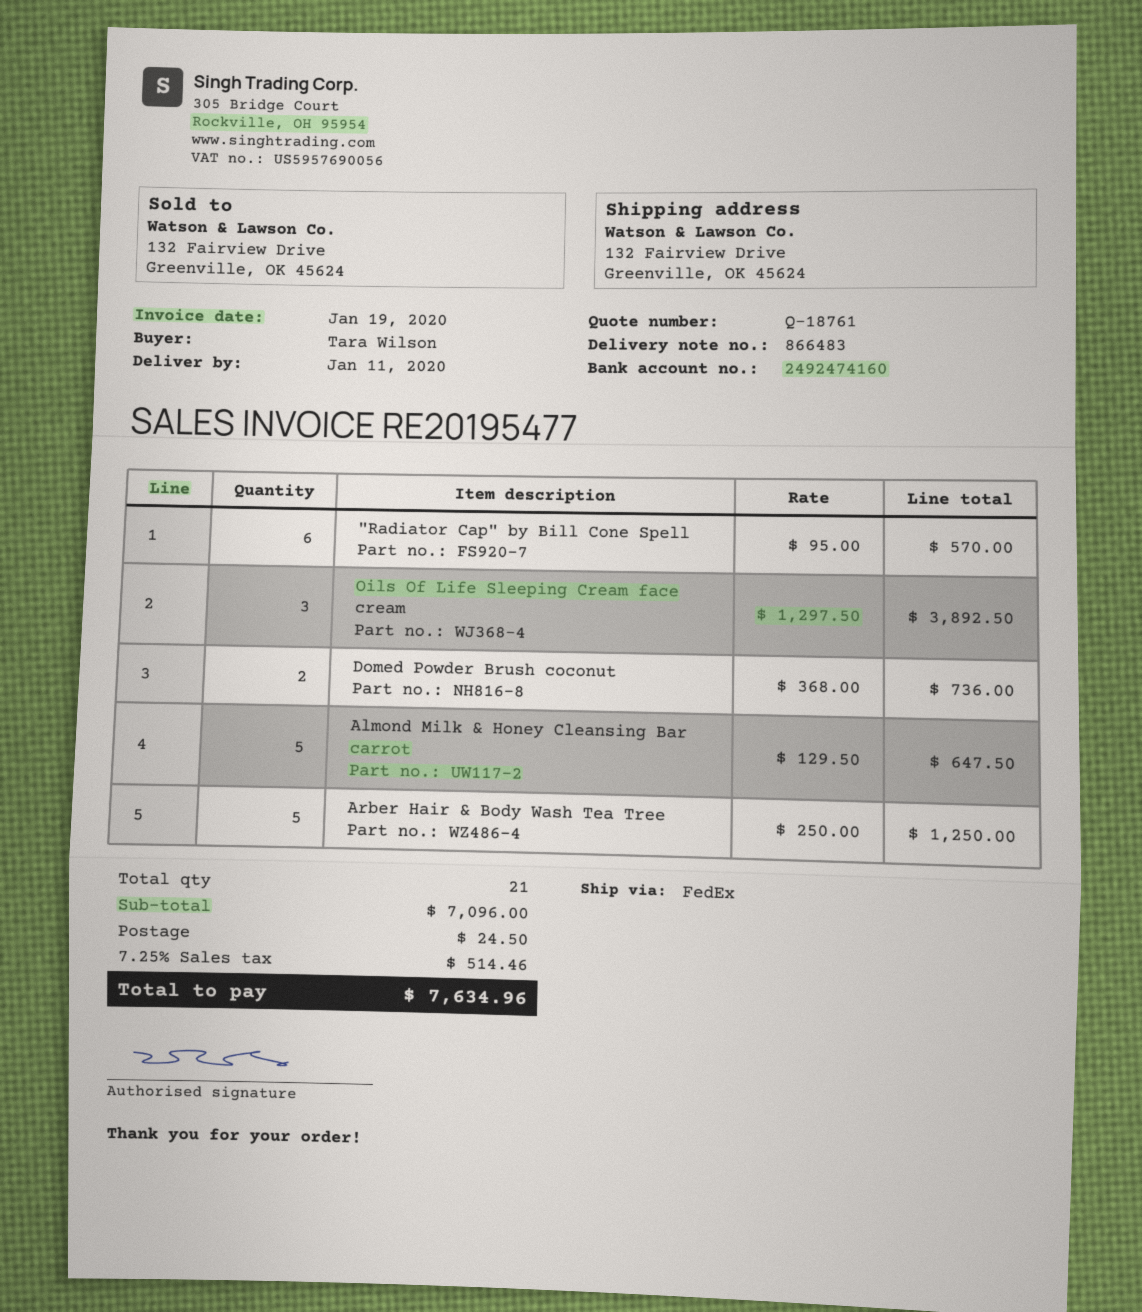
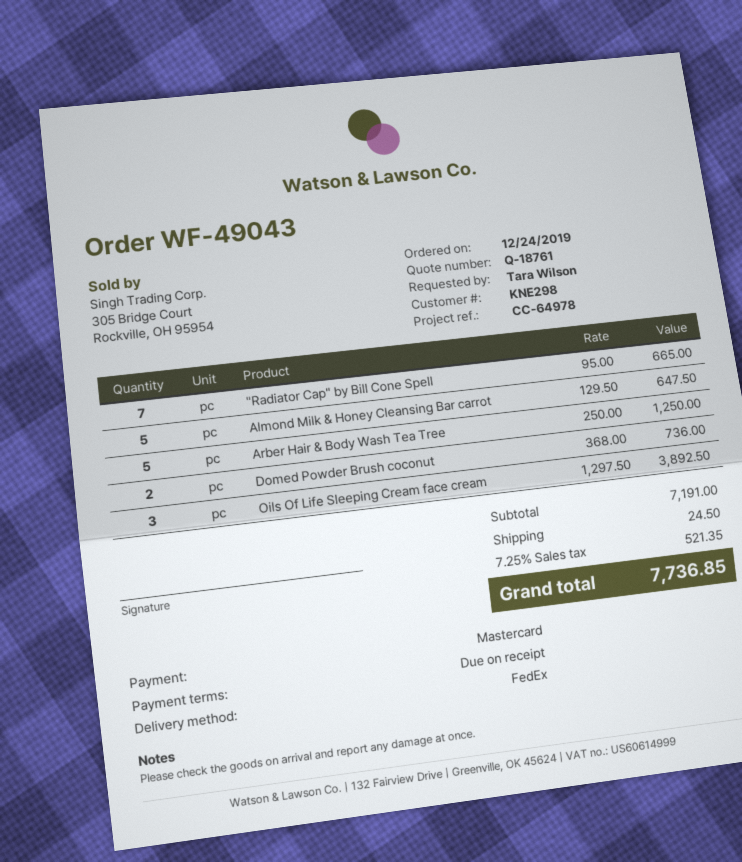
"Radiator Cap" by Bill Cone Spell: 6 x 95.00 = 570.00 -> 7 x 95.00 = 665.00
subtotal: 7096.00 -> 7191.00
tax: 7.25% = 514.46 -> 7.25% = 521.35
total: 7634.96 -> 7736.85

